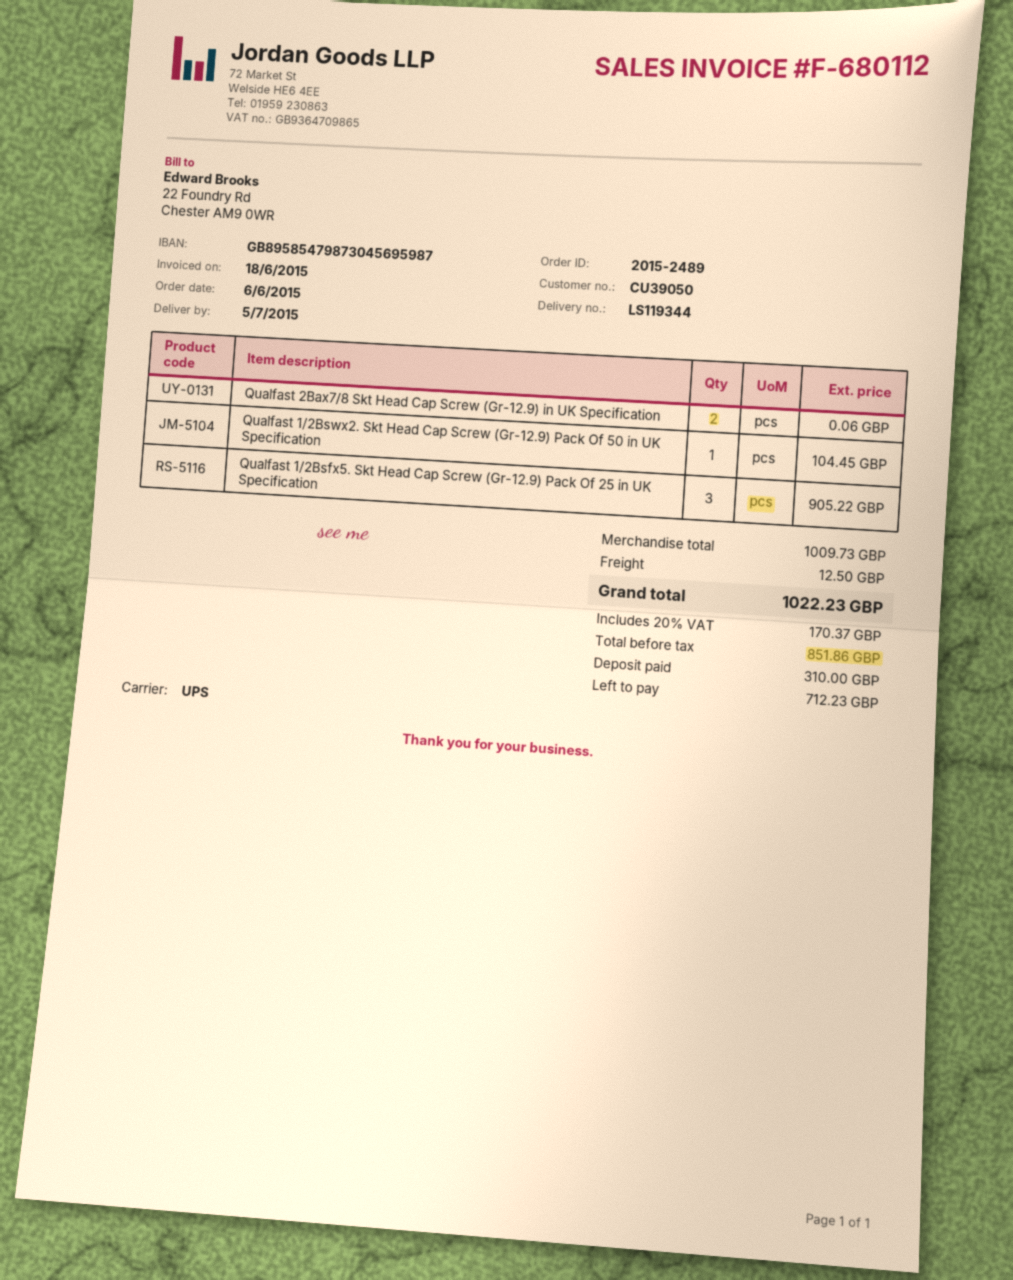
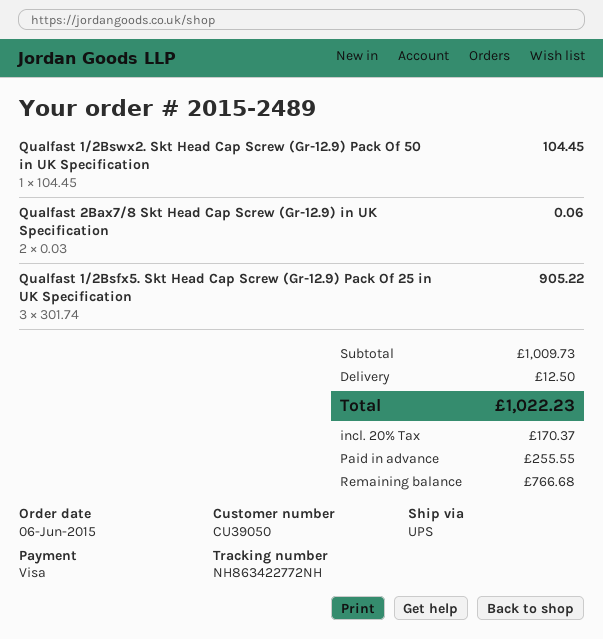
deposit: 310.00 -> 255.55
balance: 712.23 -> 766.68

